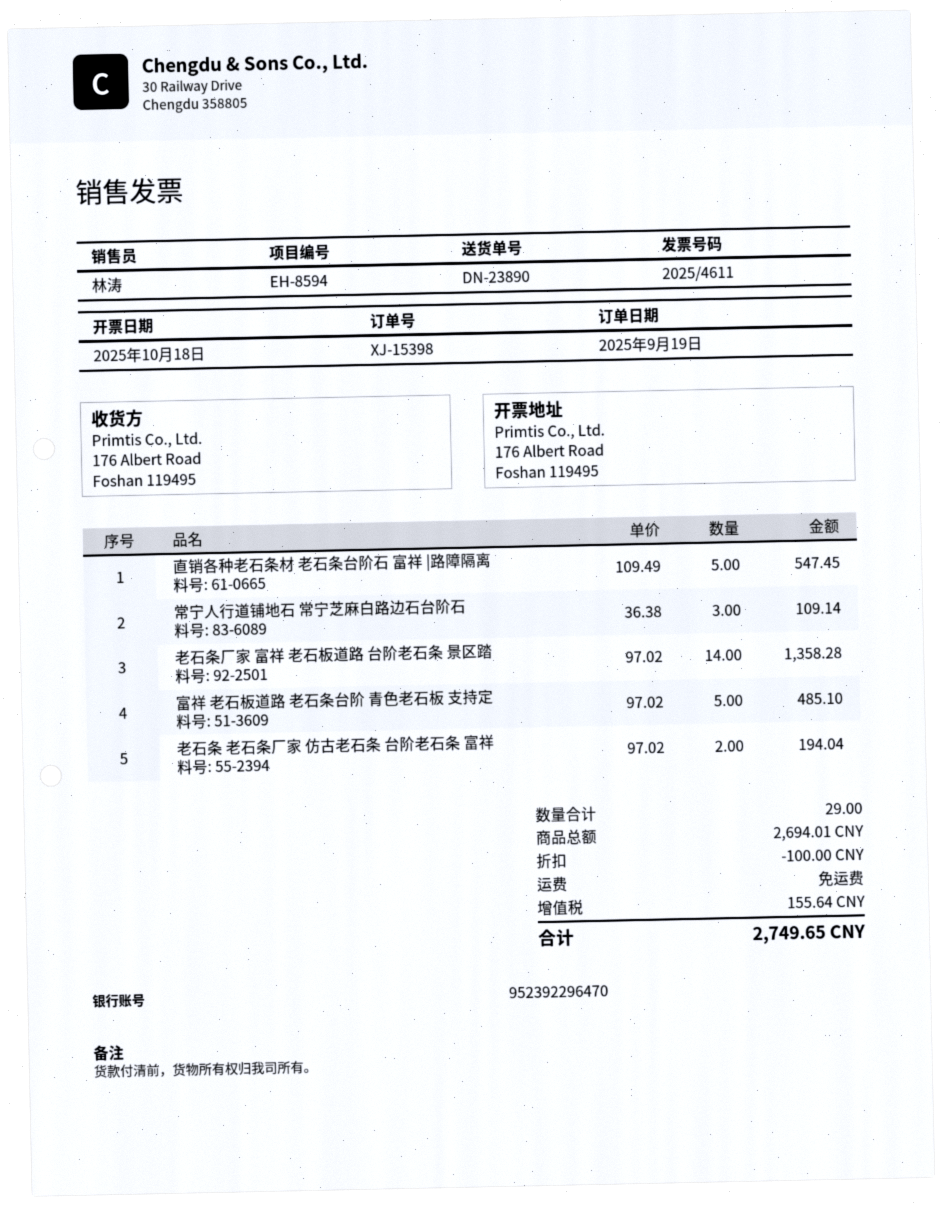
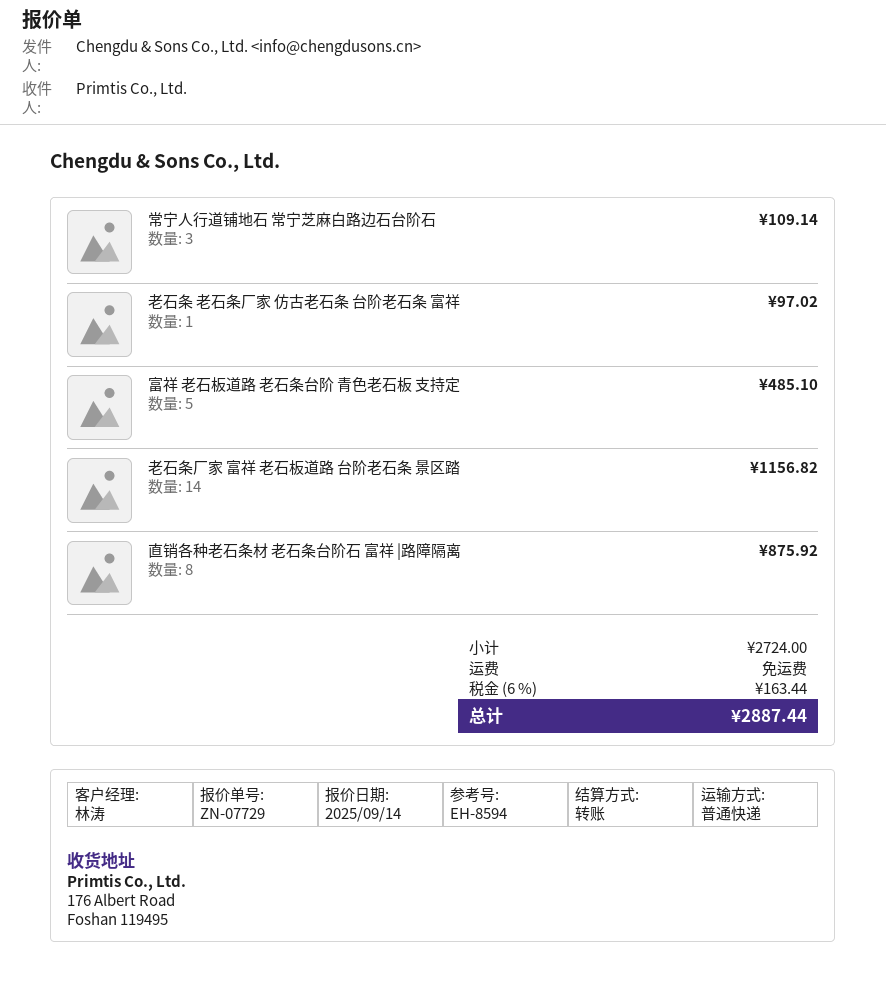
直销各种老石条材 老石条台阶石 富祥 |路障隔离: 5 for 547.45 -> 8 for 875.92
老石条厂家 富祥 老石板道路 台阶老石条 景区踏: 14 for 1358.28 -> 14 for 1156.82
老石条 老石条厂家 仿古老石条 台阶老石条 富祥: 2 for 194.04 -> 1 for 97.02
subtotal: 2694.01 -> 2724.00
discount: 100.00 -> none
tax: 155.64 -> 163.44
total: 2749.65 -> 2887.44

